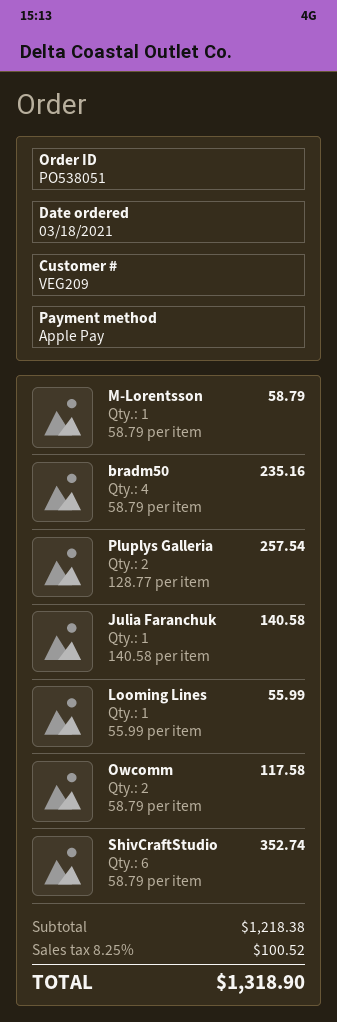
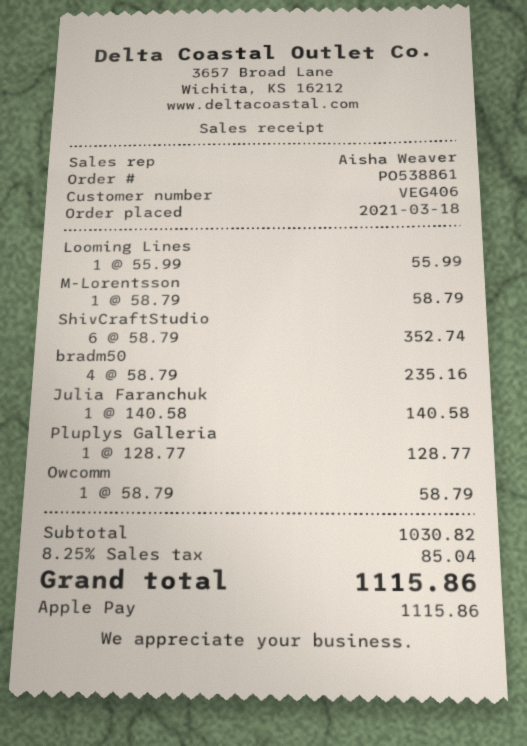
order number: PO538051 -> PO538861
customer number: VEG209 -> VEG406
Pluplys Galleria: 2 x 128.77 = 257.54 -> 1 x 128.77 = 128.77
Owcomm: 2 x 58.79 = 117.58 -> 1 x 58.79 = 58.79
subtotal: 1218.38 -> 1030.82
tax: 8.25% = 100.52 -> 8.25% = 85.04
total: 1318.90 -> 1115.86

